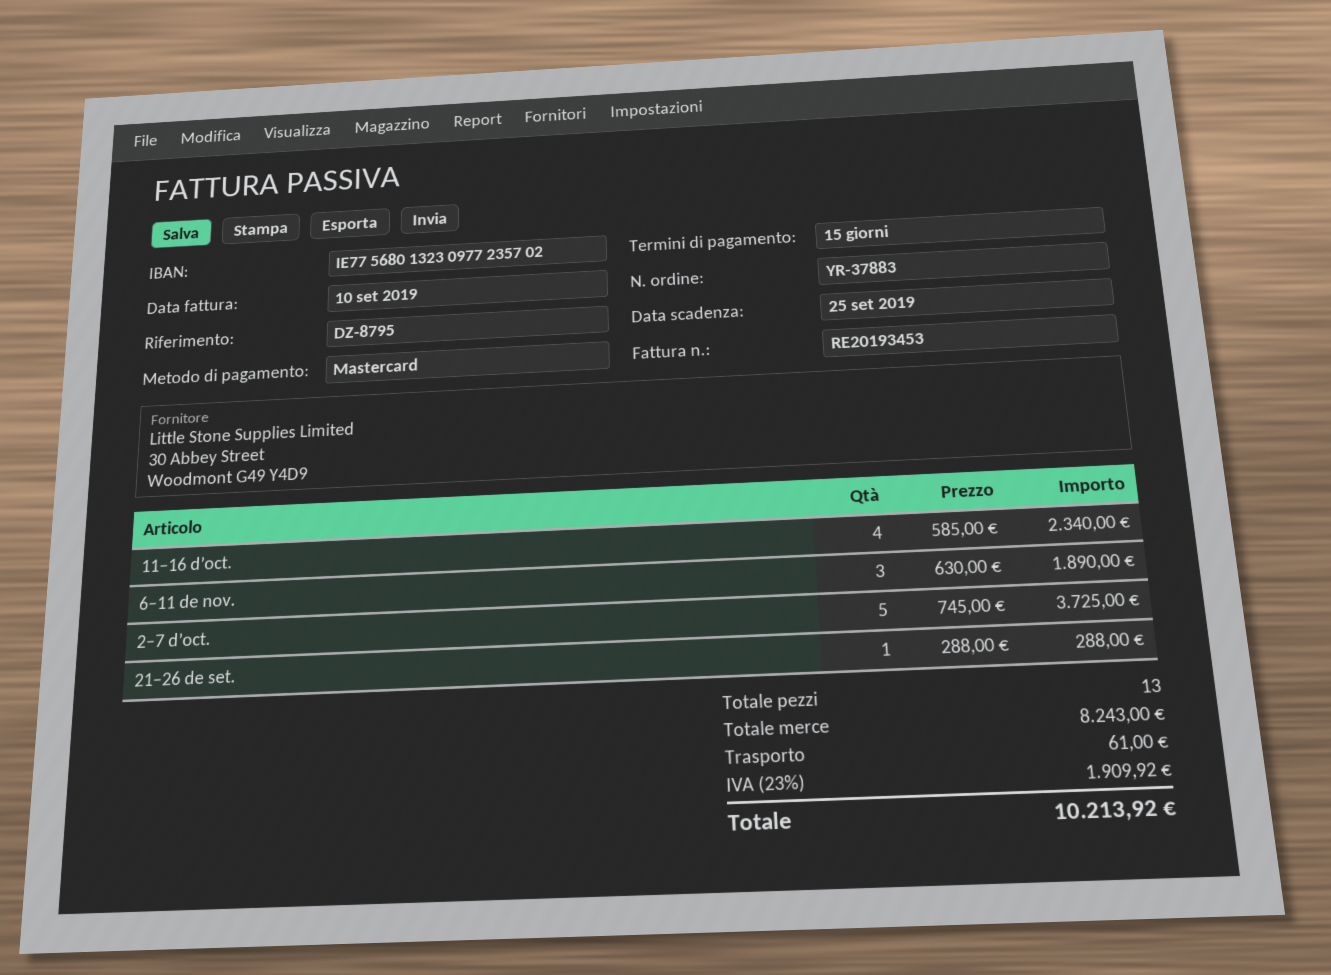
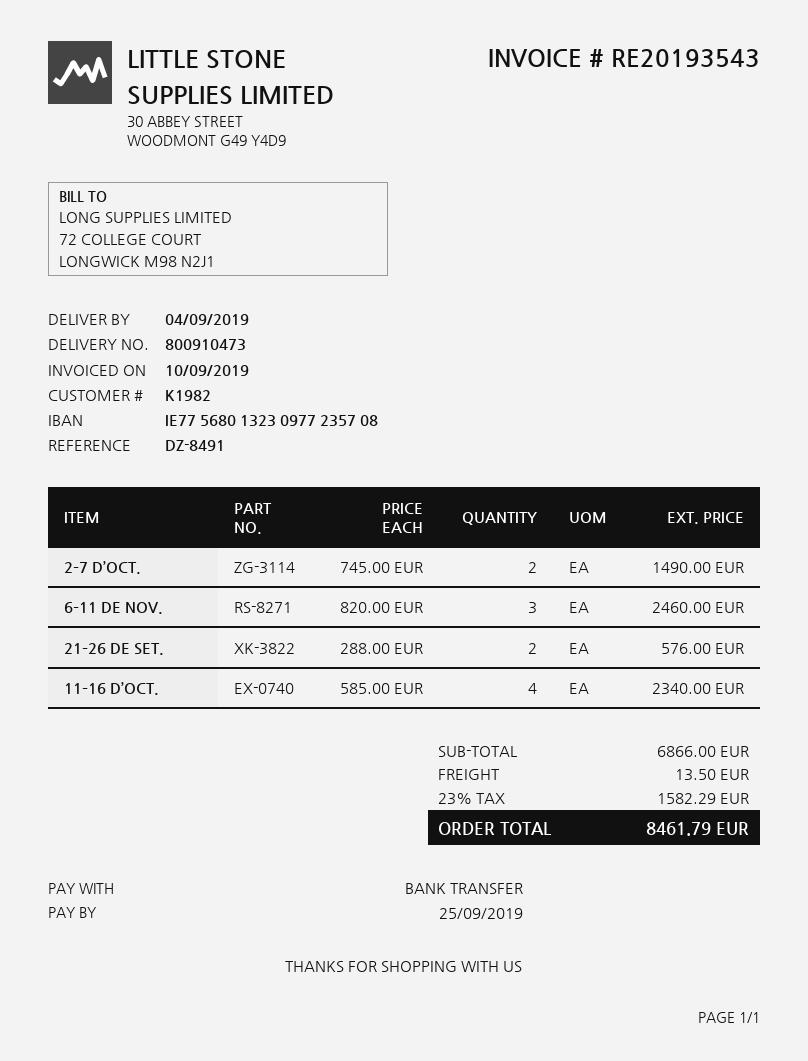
invoice number: RE20193453 -> RE20193543
reference: DZ-8795 -> DZ-8491
payment method: Mastercard -> bank transfer
bank account: IE77568013230977235702 -> IE77568013230977235708
6–11 de nov.: 3 x 630.00 = 1890.00 -> 3 x 820.00 = 2460.00
2–7 d’oct.: 5 x 745.00 = 3725.00 -> 2 x 745.00 = 1490.00
21–26 de set.: 1 x 288.00 = 288.00 -> 2 x 288.00 = 576.00
subtotal: 8243.00 -> 6866.00
shipping: 61.00 -> 13.50
tax: 23% = 1909.92 -> 23% = 1582.29
total: 10213.92 -> 8461.79

